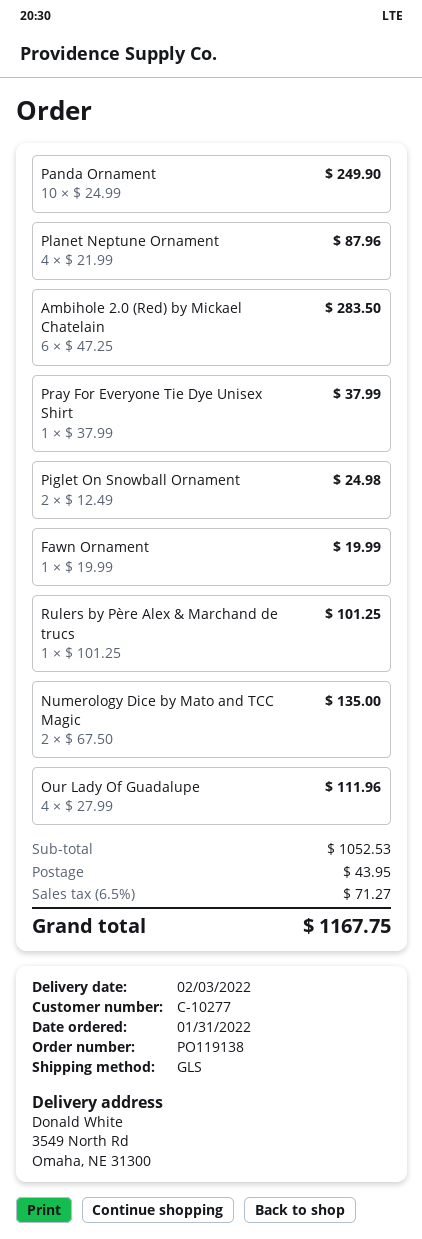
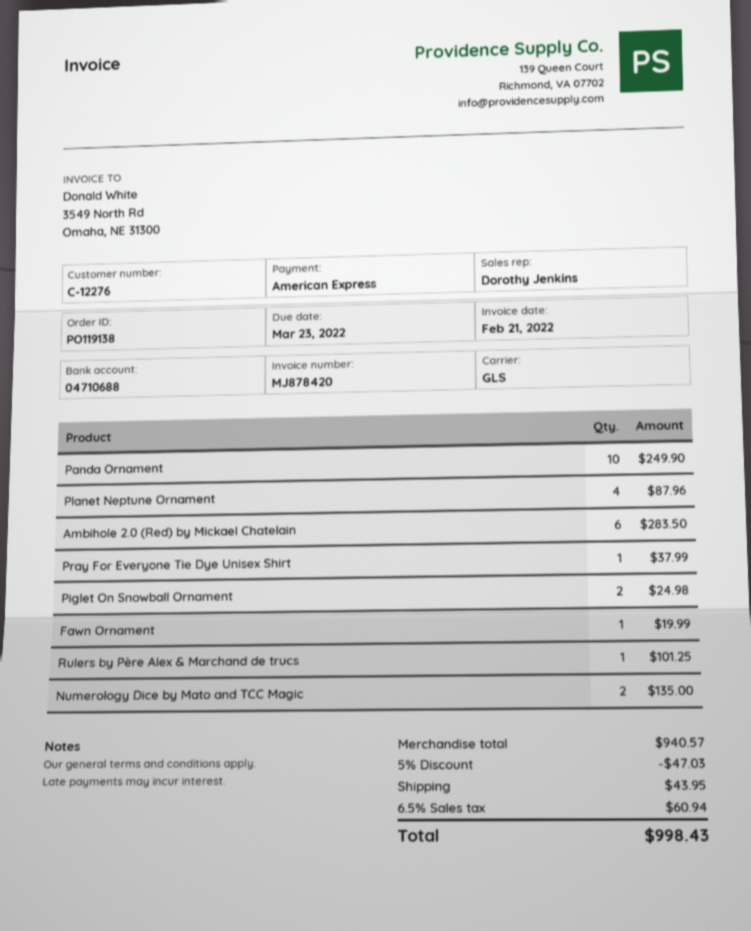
customer number: C-10277 -> C-12276
Our Lady Of Guadalupe: 4 for 111.96 -> none
subtotal: 1052.53 -> 940.57
discount: none -> 5% = 47.03
tax: 6.5% = 71.27 -> 6.5% = 60.94
total: 1167.75 -> 998.43

